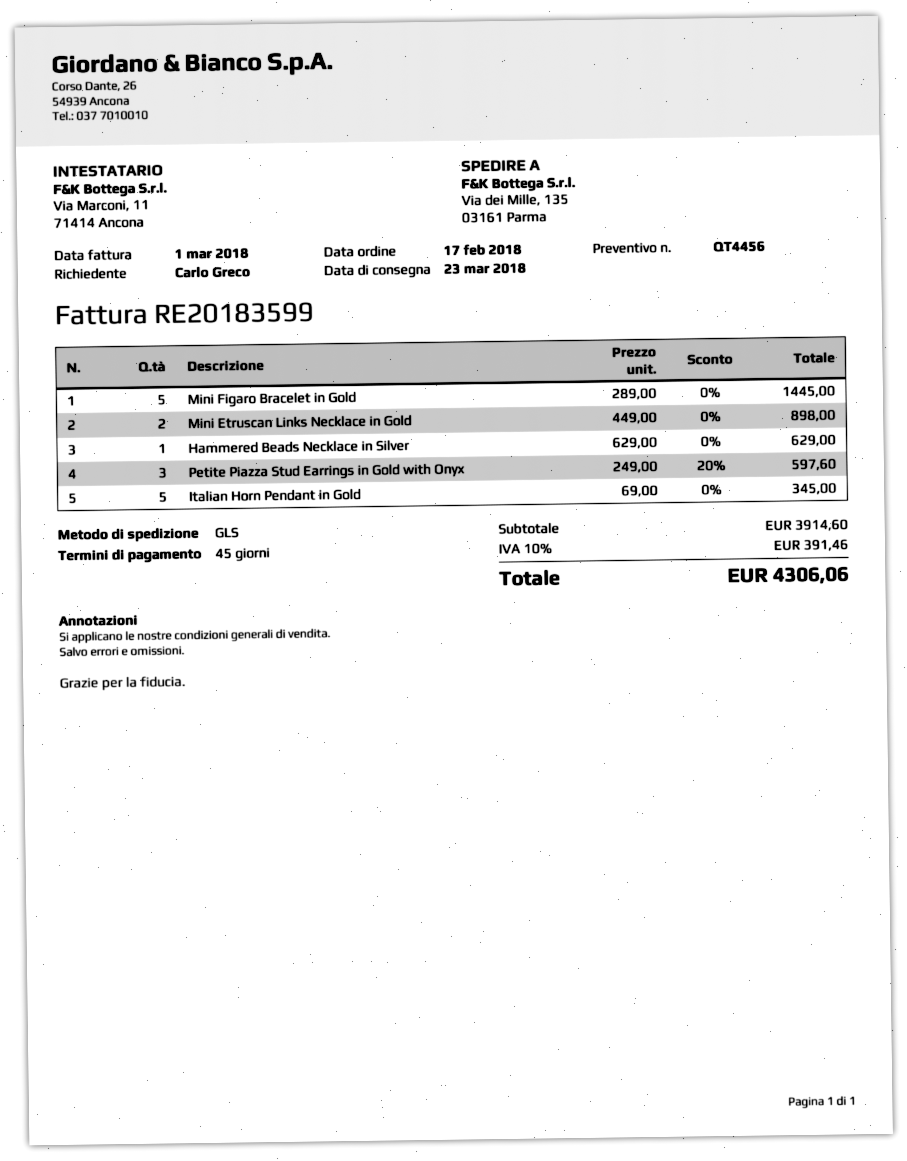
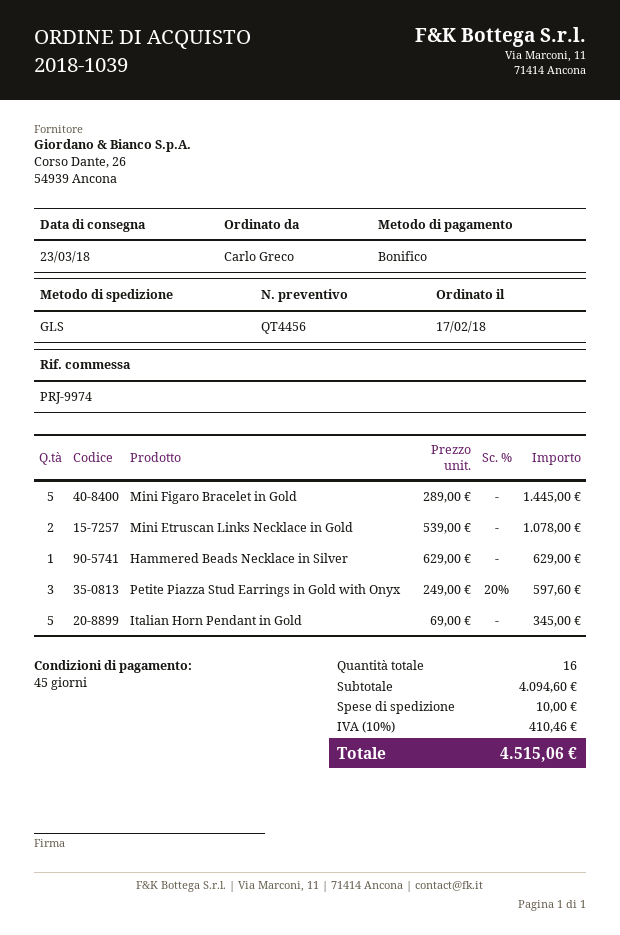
Mini Etruscan Links Necklace in Gold: 2 x 449.00 = 898.00 -> 2 x 539.00 = 1078.00
subtotal: 3914.60 -> 4094.60
shipping: none -> 10.00
tax: 10% = 391.46 -> 10% = 410.46
total: 4306.06 -> 4515.06

